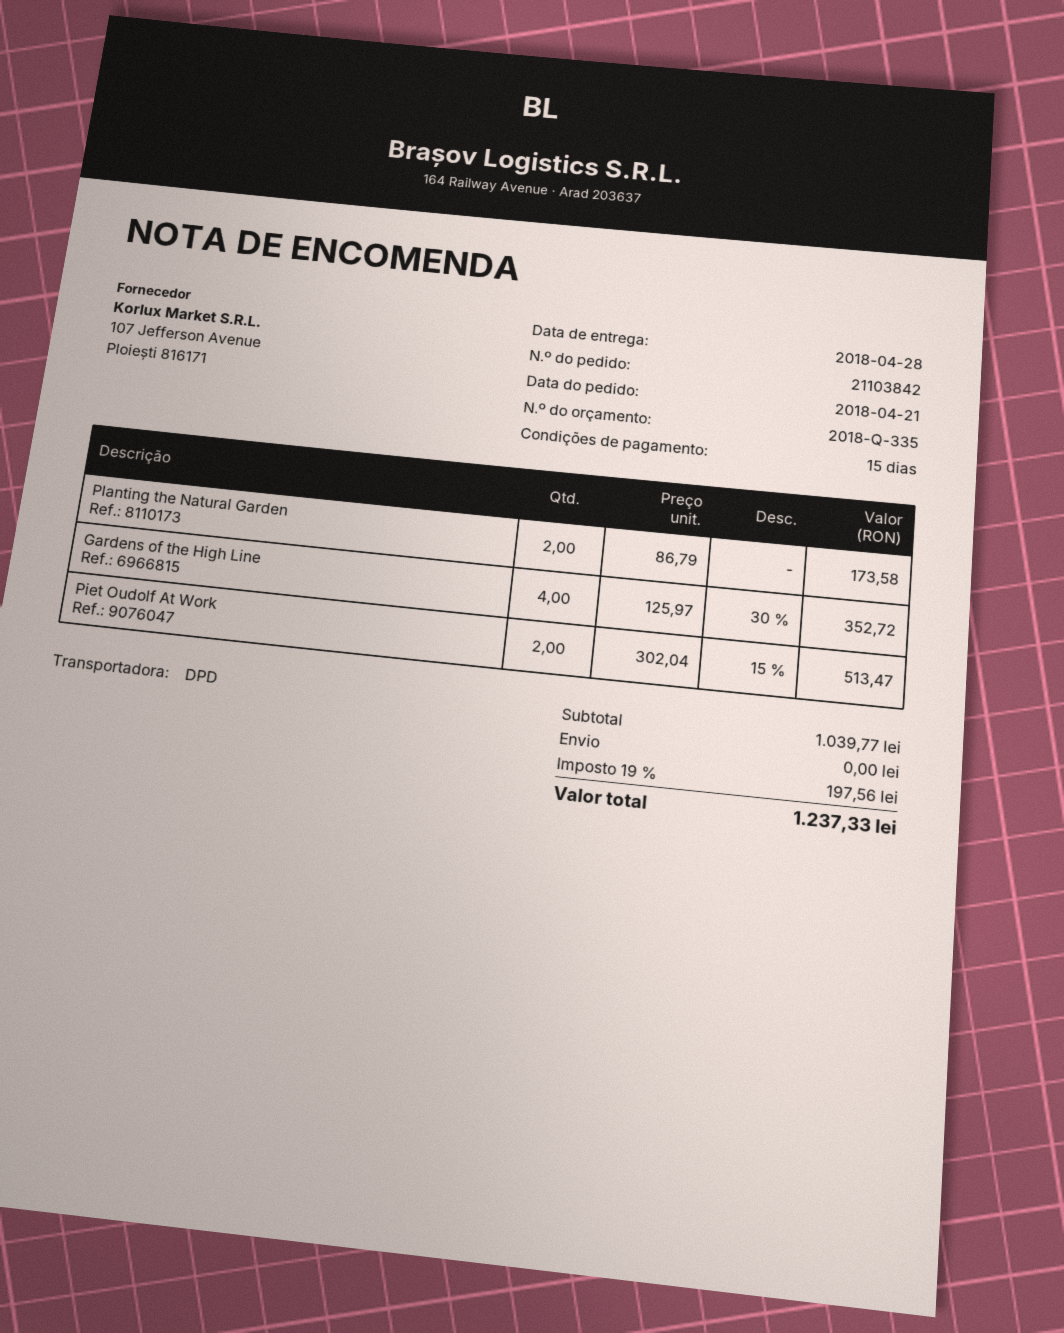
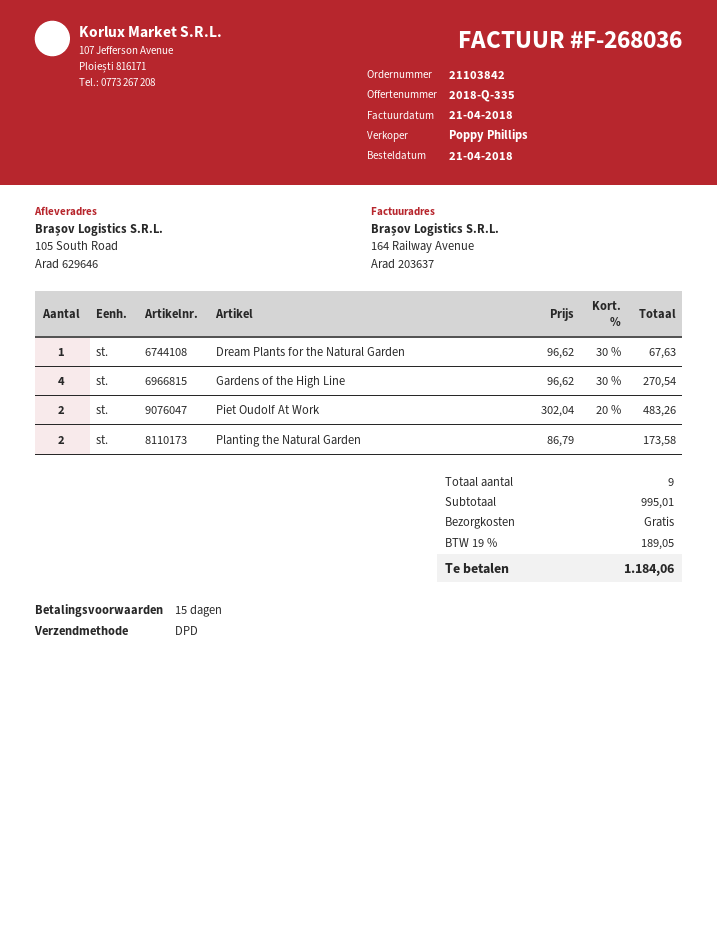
Gardens of the High Line: 4 x 125.97 - 30% = 352.72 -> 4 x 96.62 - 30% = 270.54
Piet Oudolf At Work: 2 x 302.04 - 15% = 513.47 -> 2 x 302.04 - 20% = 483.26
Dream Plants for the Natural Garden: none -> 1 x 96.62 - 30% = 67.63
subtotal: 1039.77 -> 995.01
tax: 19% = 197.56 -> 19% = 189.05
total: 1237.33 -> 1184.06

